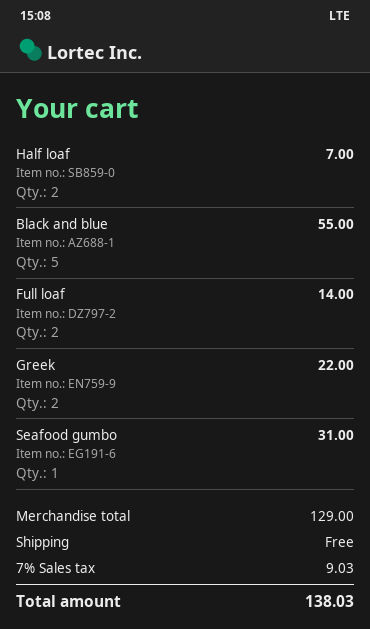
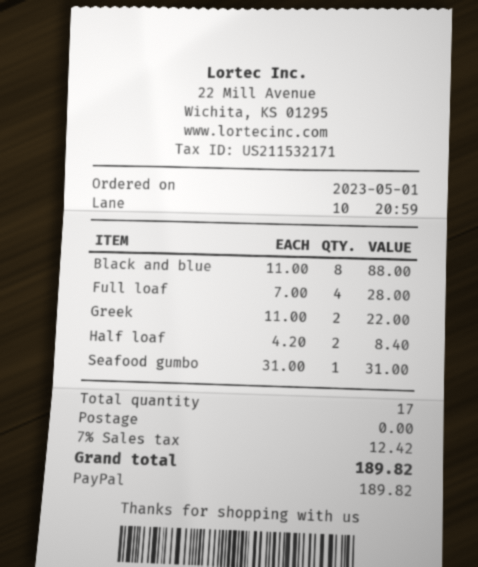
Half loaf: 2 for 7.00 -> 2 for 8.40
Black and blue: 5 for 55.00 -> 8 for 88.00
Full loaf: 2 for 14.00 -> 4 for 28.00
tax: 7% = 9.03 -> 7% = 12.42
total: 138.03 -> 189.82

